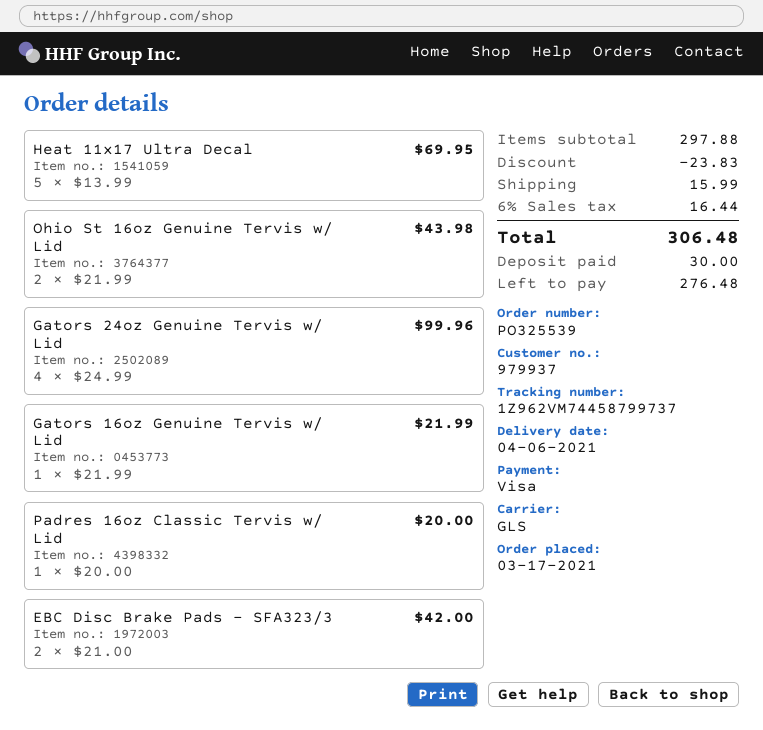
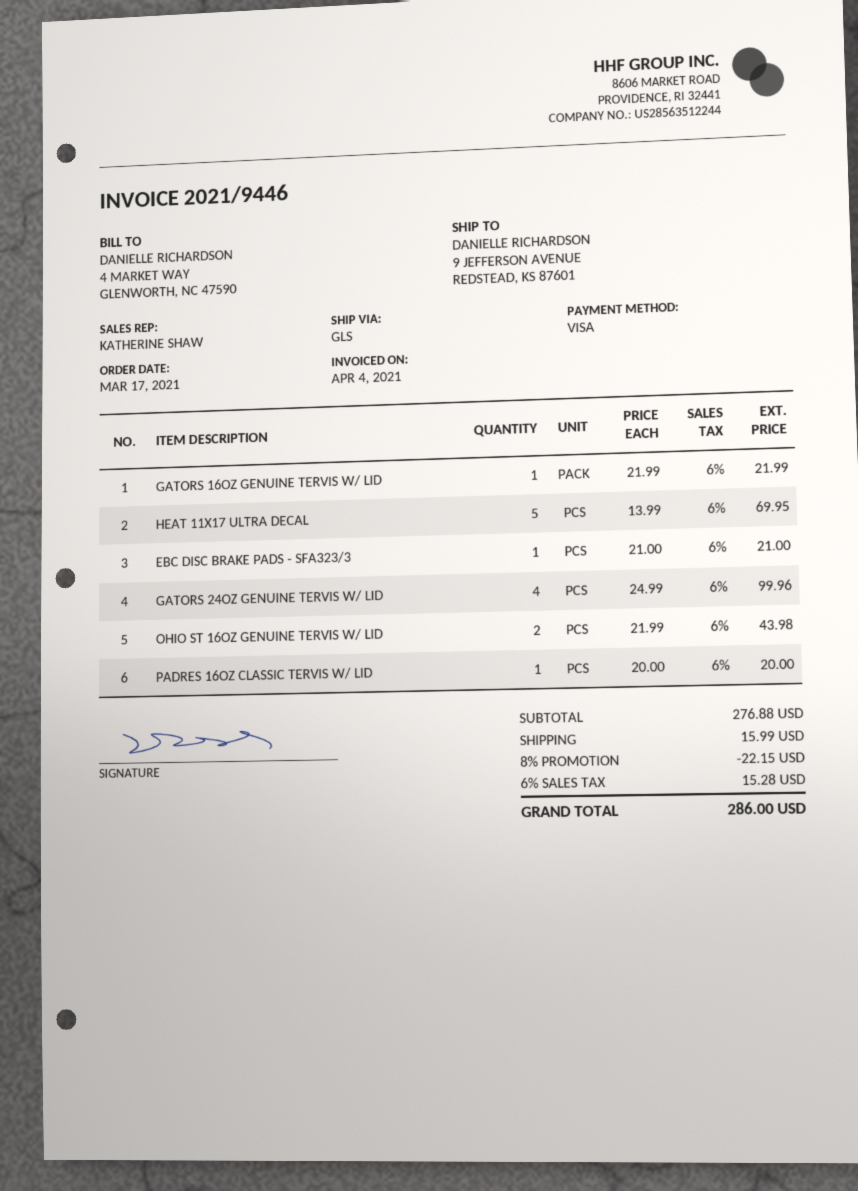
EBC Disc Brake Pads - SFA323/3: 2 x 21.00 = 42.00 -> 1 x 21.00 = 21.00
subtotal: 297.88 -> 276.88
discount: 23.83 -> 22.15
tax: 6% = 16.44 -> 6% = 15.28
total: 306.48 -> 286.00

